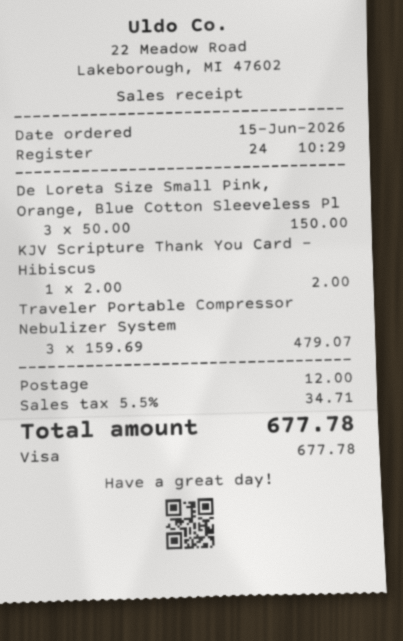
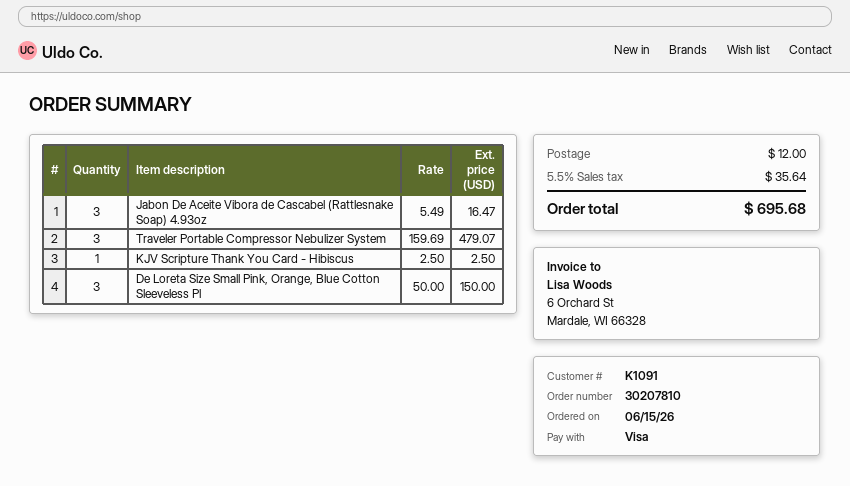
KJV Scripture Thank You Card - Hibiscus: 1 x 2.00 = 2.00 -> 1 x 2.50 = 2.50
Jabon De Aceite Vibora de Cascabel (Rattlesnake Soap) 4.93oz: none -> 3 x 5.49 = 16.47
tax: 5.5% = 34.71 -> 5.5% = 35.64
total: 677.78 -> 695.68

